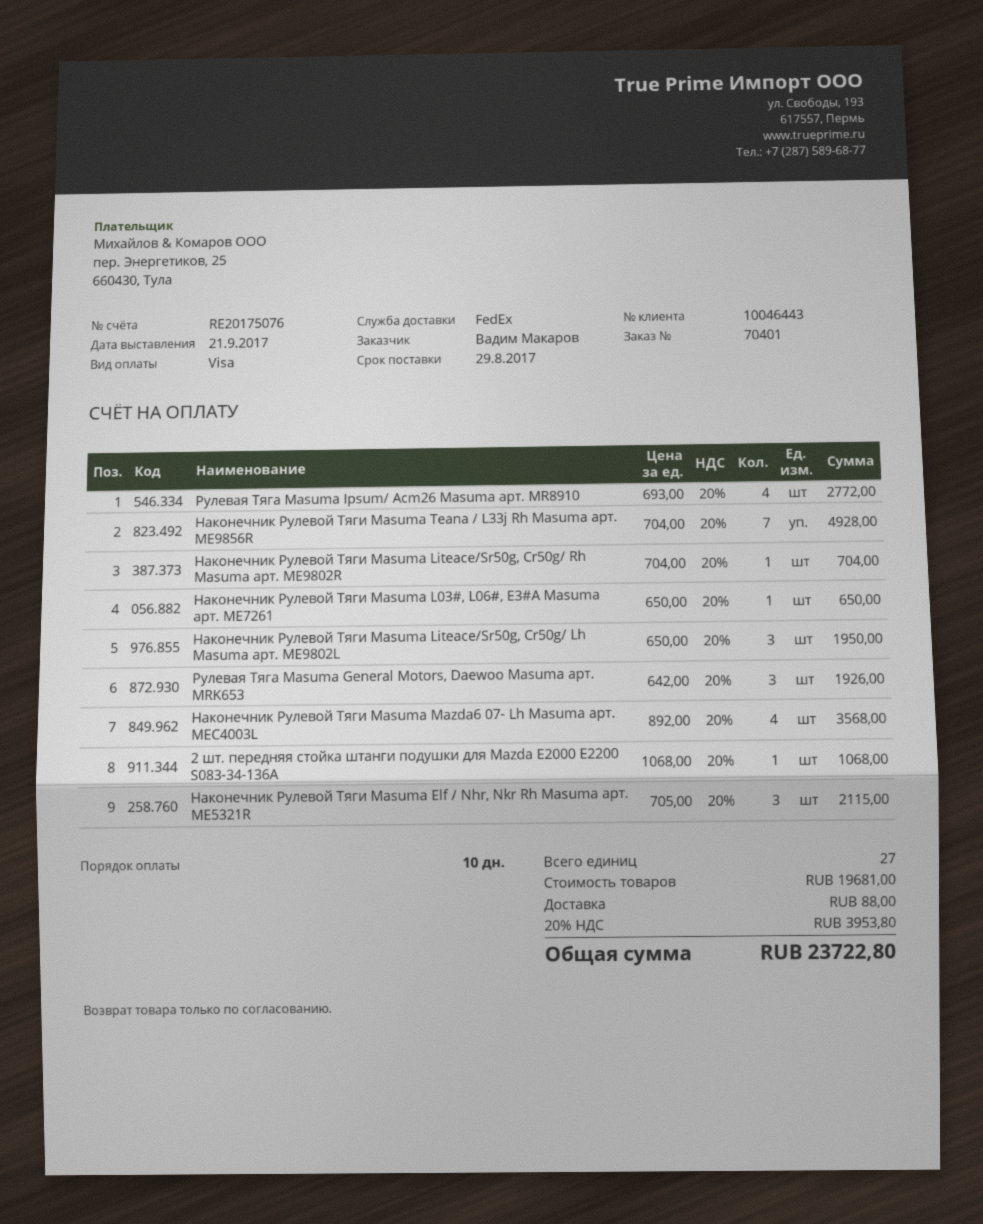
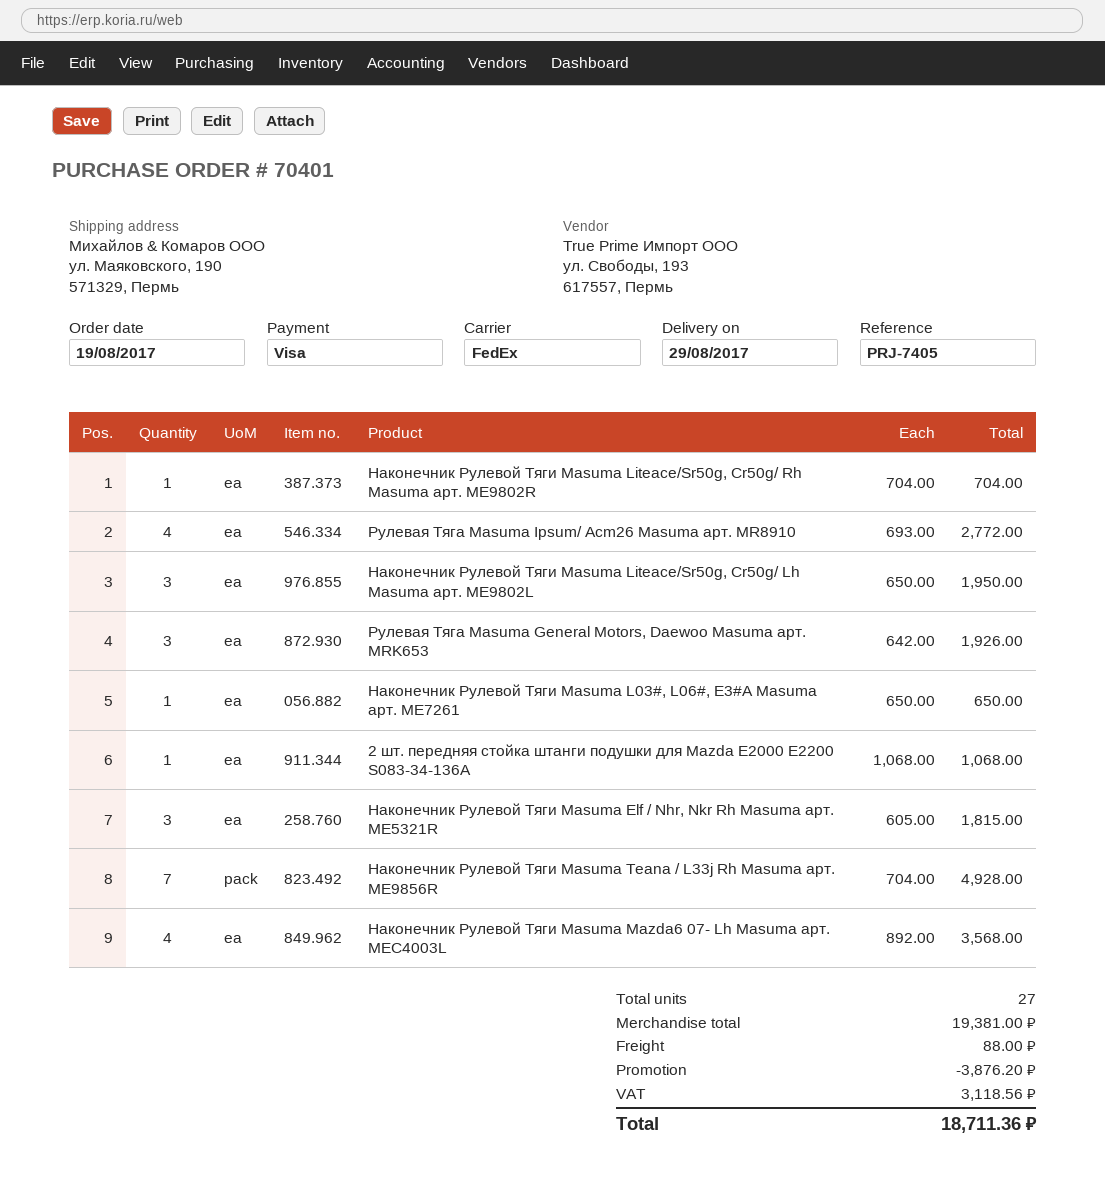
Наконечник Рулевой Тяги Masuma Elf / Nhr, Nkr Rh Masuma арт. ME5321R: 3 x 705.00 = 2115.00 -> 3 x 605.00 = 1815.00
subtotal: 19681.00 -> 19381.00
discount: none -> 3876.20
tax: 3953.80 -> 3118.56
total: 23722.80 -> 18711.36

